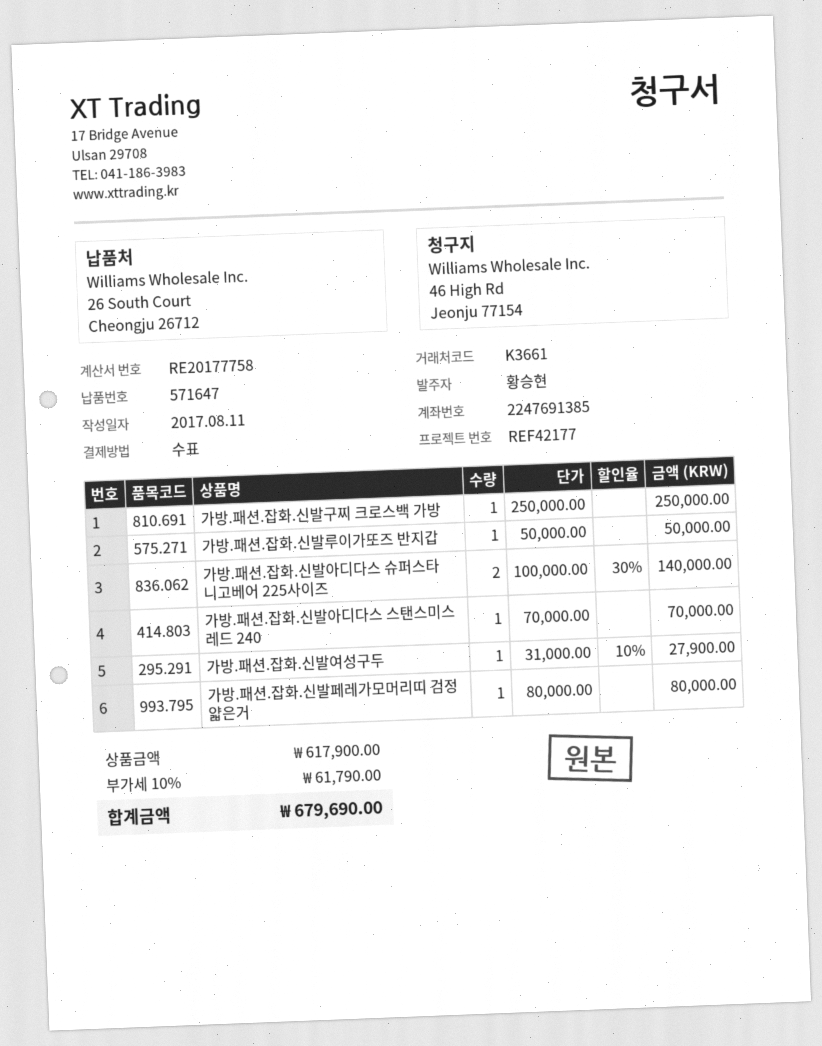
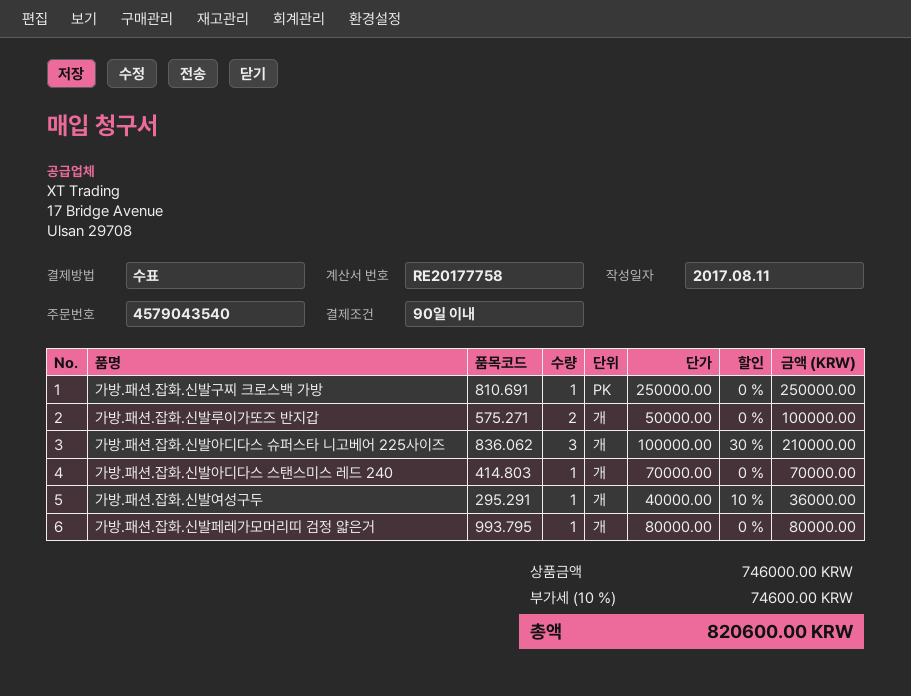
가방.패션.잡화.신발루이가또즈 반지갑: 1 x 50000.00 = 50000.00 -> 2 x 50000.00 = 100000.00
가방.패션.잡화.신발아디다스 슈퍼스타 니고베어 225사이즈: 2 x 100000.00 - 30% = 140000.00 -> 3 x 100000.00 - 30% = 210000.00
가방.패션.잡화.신발여성구두: 1 x 31000.00 - 10% = 27900.00 -> 1 x 40000.00 - 10% = 36000.00
subtotal: 617900.00 -> 746000.00
tax: 10% = 61790.00 -> 10% = 74600.00
total: 679690.00 -> 820600.00

